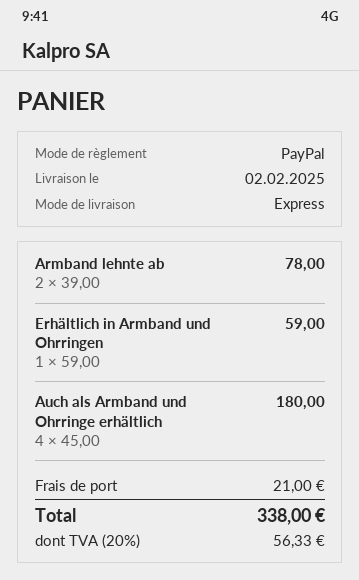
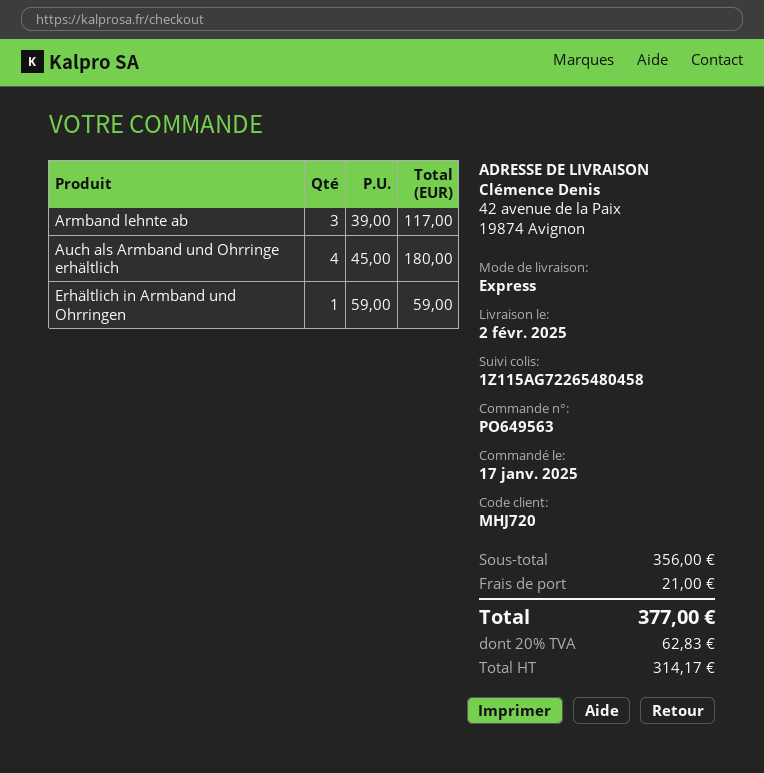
Armband lehnte ab: 2 x 39.00 = 78.00 -> 3 x 39.00 = 117.00
tax: 20% = 56.33 -> 20% = 62.83
total: 338.00 -> 377.00

